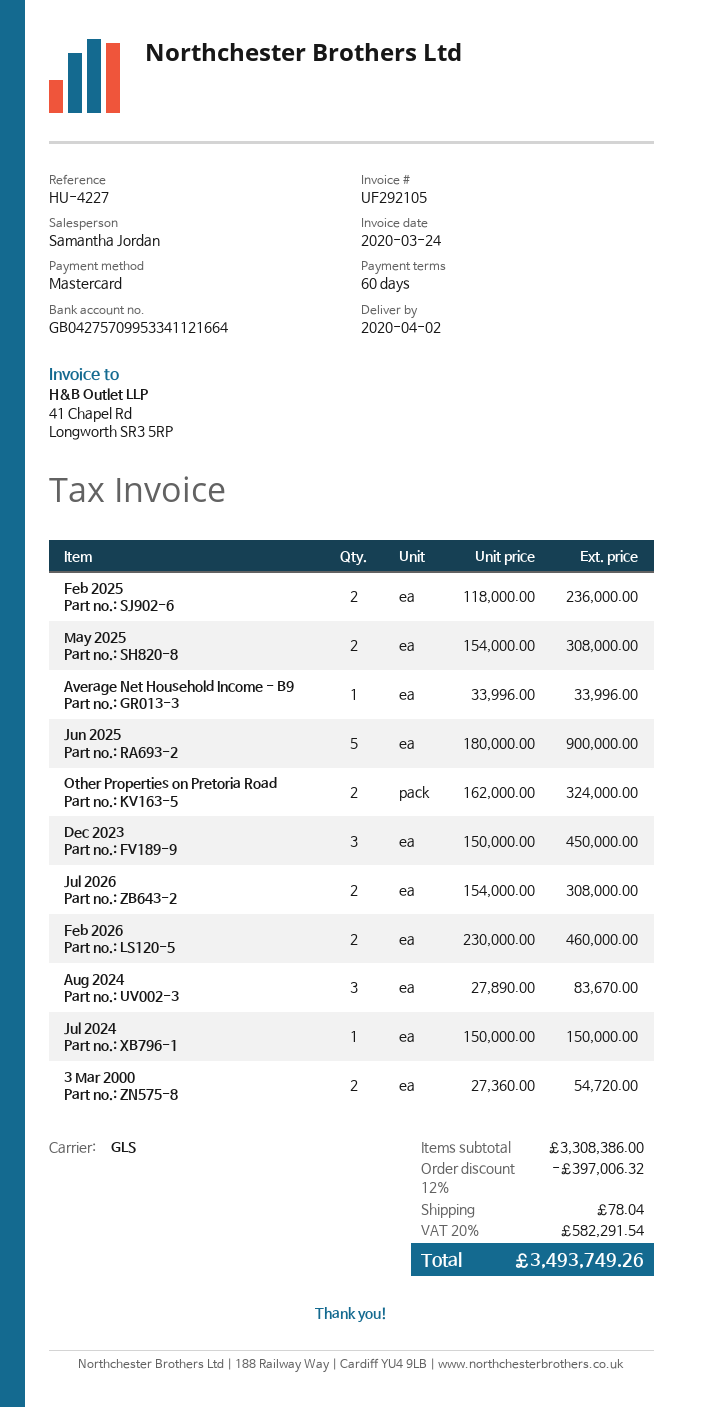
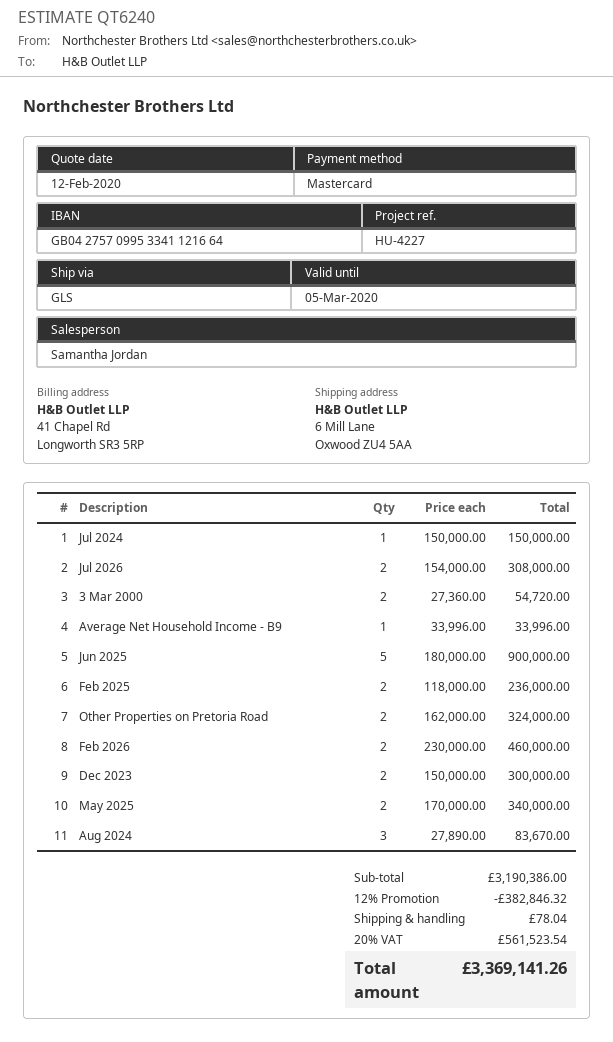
May 2025: 2 x 154000.00 = 308000.00 -> 2 x 170000.00 = 340000.00
Dec 2023: 3 x 150000.00 = 450000.00 -> 2 x 150000.00 = 300000.00
subtotal: 3308386.00 -> 3190386.00
discount: 12% = 397006.32 -> 12% = 382846.32
tax: 20% = 582291.54 -> 20% = 561523.54
total: 3493749.26 -> 3369141.26

